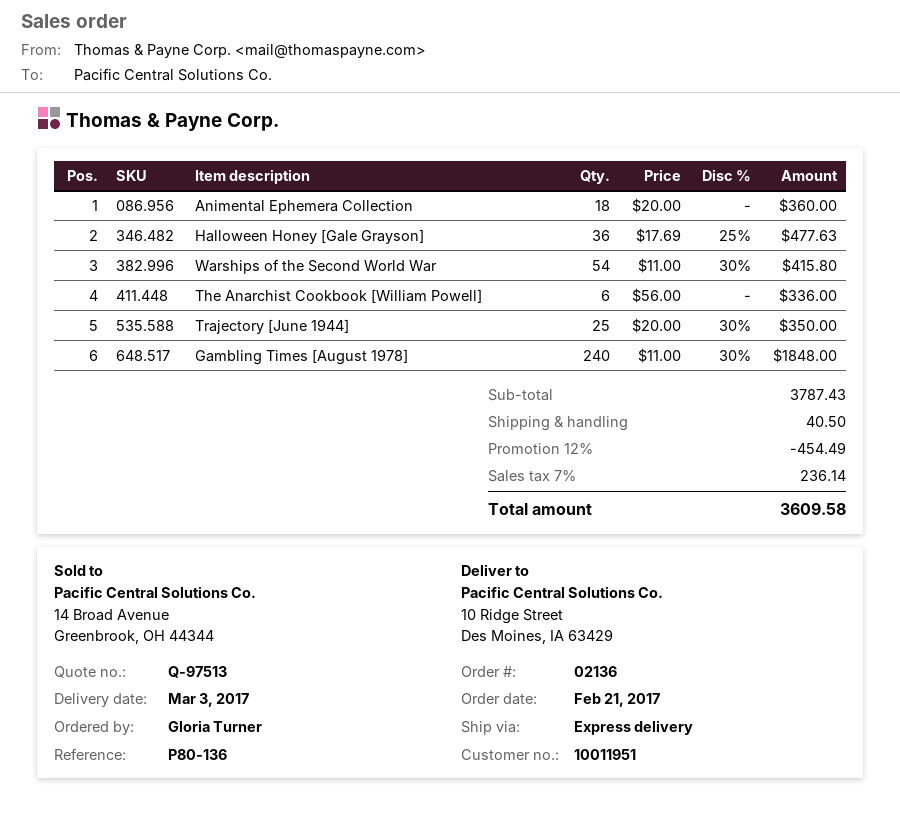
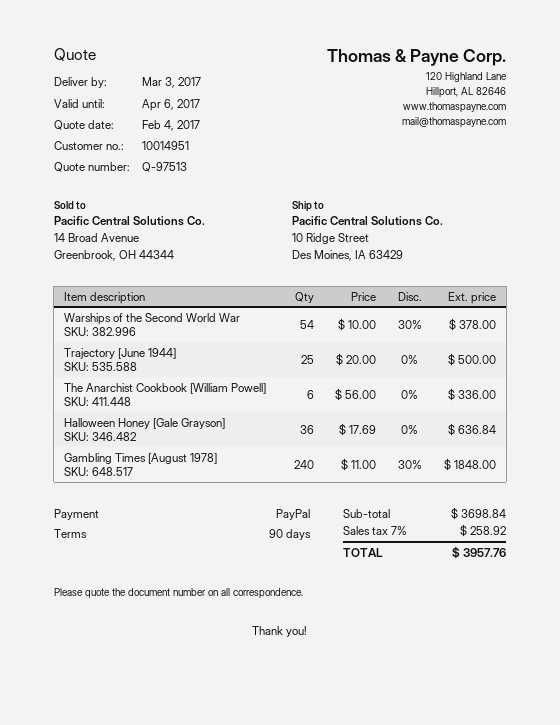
customer number: 10011951 -> 10014951
Animental Ephemera Collection: 18 x 20.00 = 360.00 -> none
Halloween Honey [Gale Grayson]: 36 x 17.69 - 25% = 477.63 -> 36 x 17.69 = 636.84
Warships of the Second World War: 54 x 11.00 - 30% = 415.80 -> 54 x 10.00 - 30% = 378.00
Trajectory [June 1944]: 25 x 20.00 - 30% = 350.00 -> 25 x 20.00 = 500.00
subtotal: 3787.43 -> 3698.84
discount: 12% = 454.49 -> none
shipping: 40.50 -> none
tax: 7% = 236.14 -> 7% = 258.92
total: 3609.58 -> 3957.76

